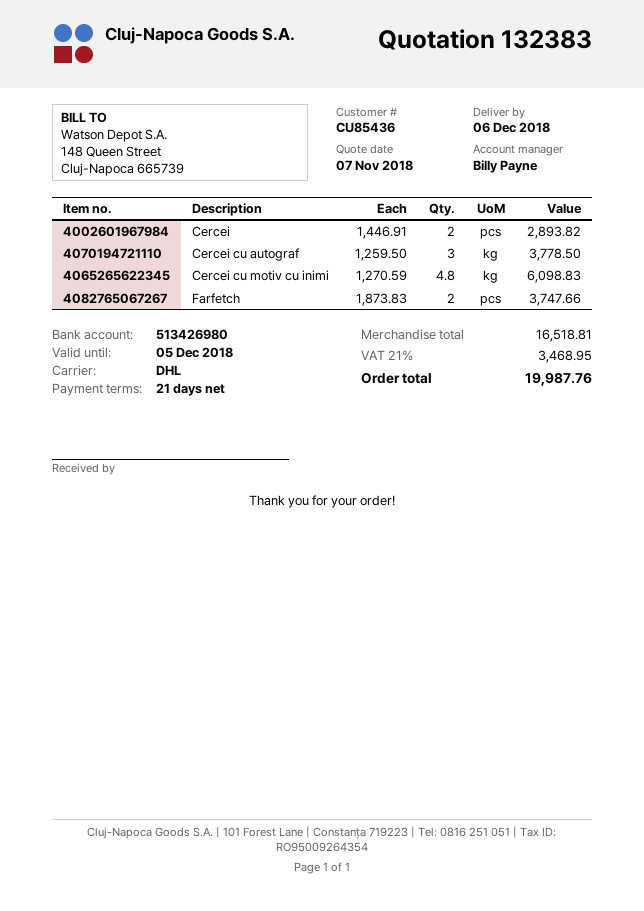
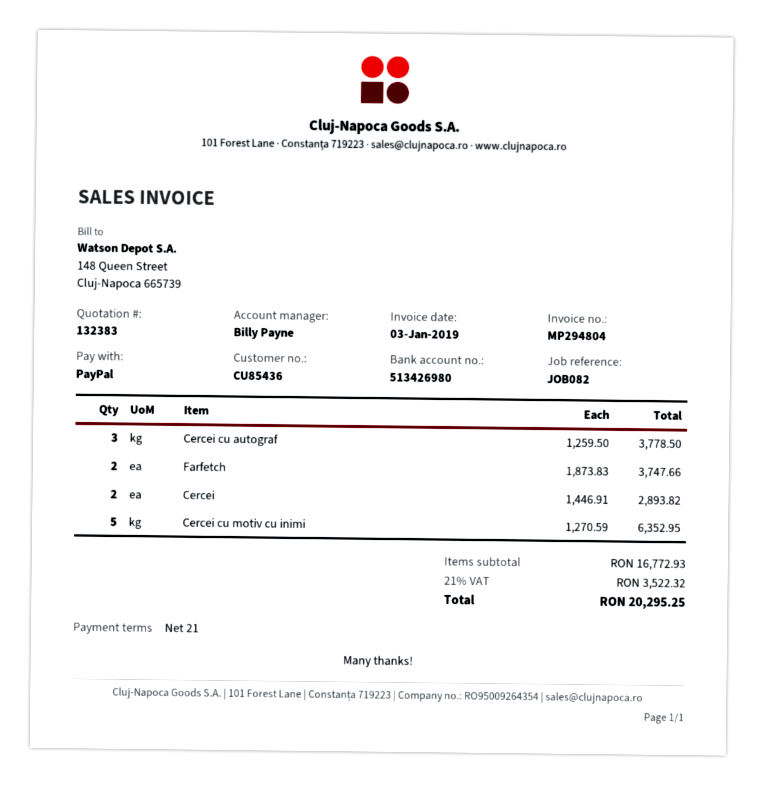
Cercei cu motiv cu inimi: 4.8 x 1270.59 = 6098.83 -> 5 x 1270.59 = 6352.95
subtotal: 16518.81 -> 16772.93
tax: 21% = 3468.95 -> 21% = 3522.32
total: 19987.76 -> 20295.25

